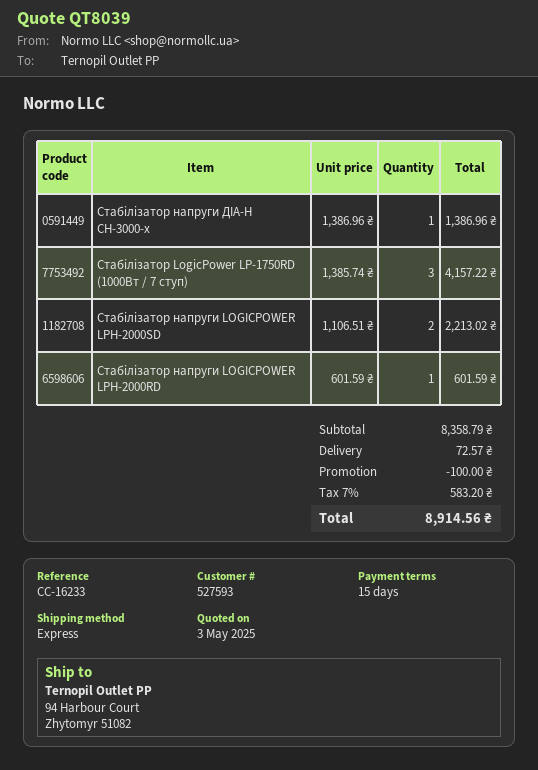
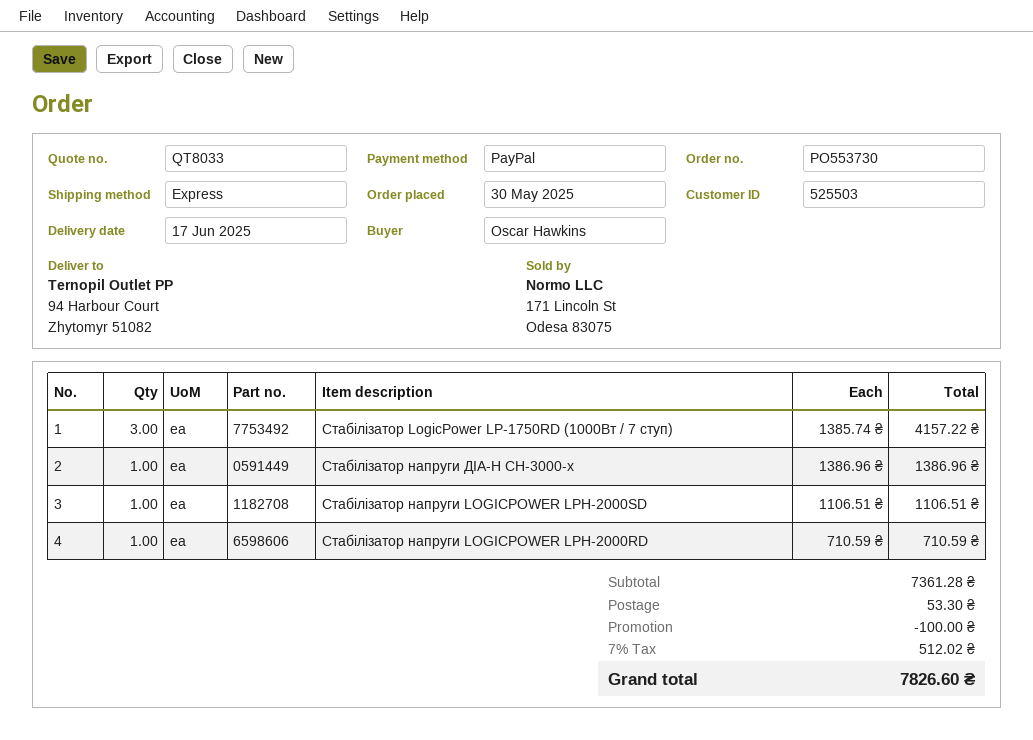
quote number: QT8039 -> QT8033
customer number: 527593 -> 525503
Стабілізатор напруги LOGICPOWER LPH-2000SD: 2 x 1106.51 = 2213.02 -> 1 x 1106.51 = 1106.51
Стабілізатор напруги LOGICPOWER LPH-2000RD: 1 x 601.59 = 601.59 -> 1 x 710.59 = 710.59
subtotal: 8358.79 -> 7361.28
shipping: 72.57 -> 53.30
tax: 7% = 583.20 -> 7% = 512.02
total: 8914.56 -> 7826.60

